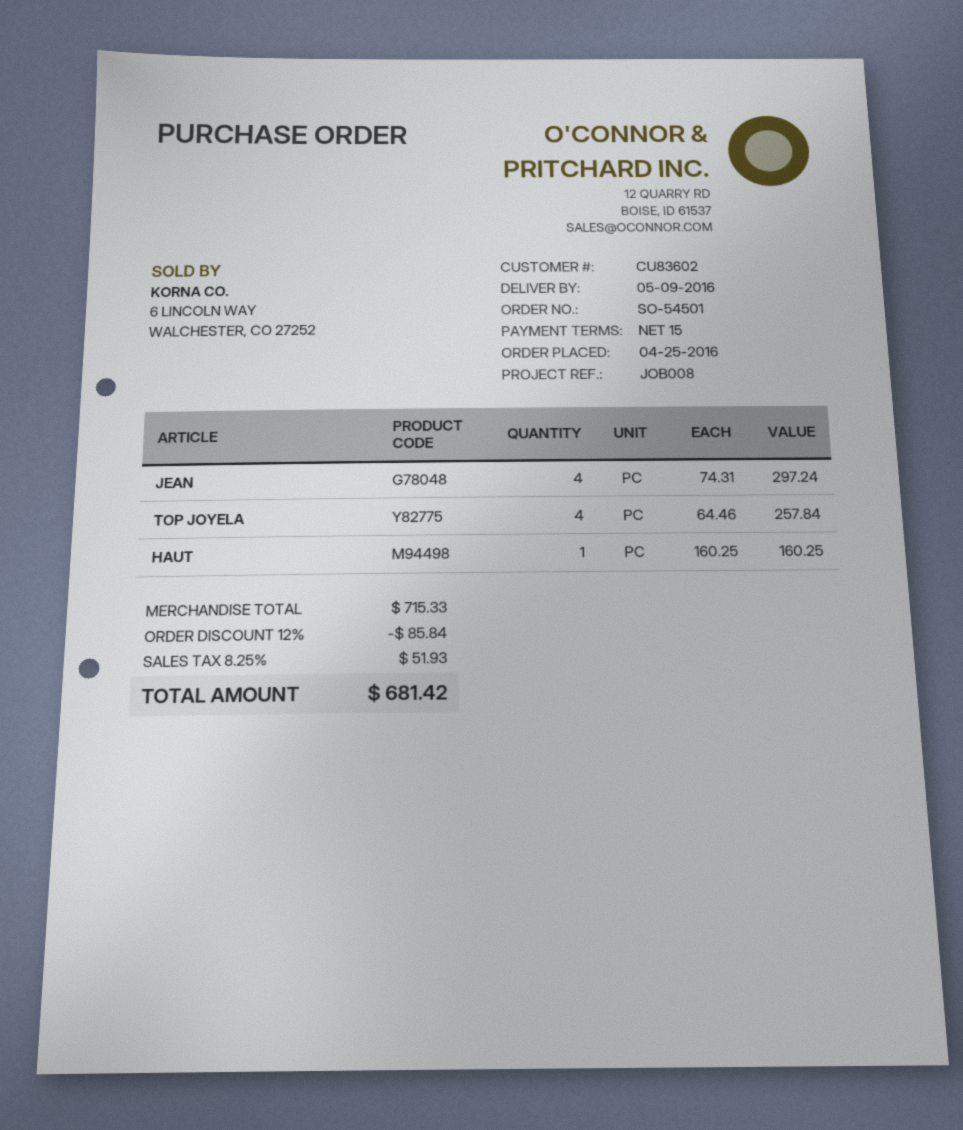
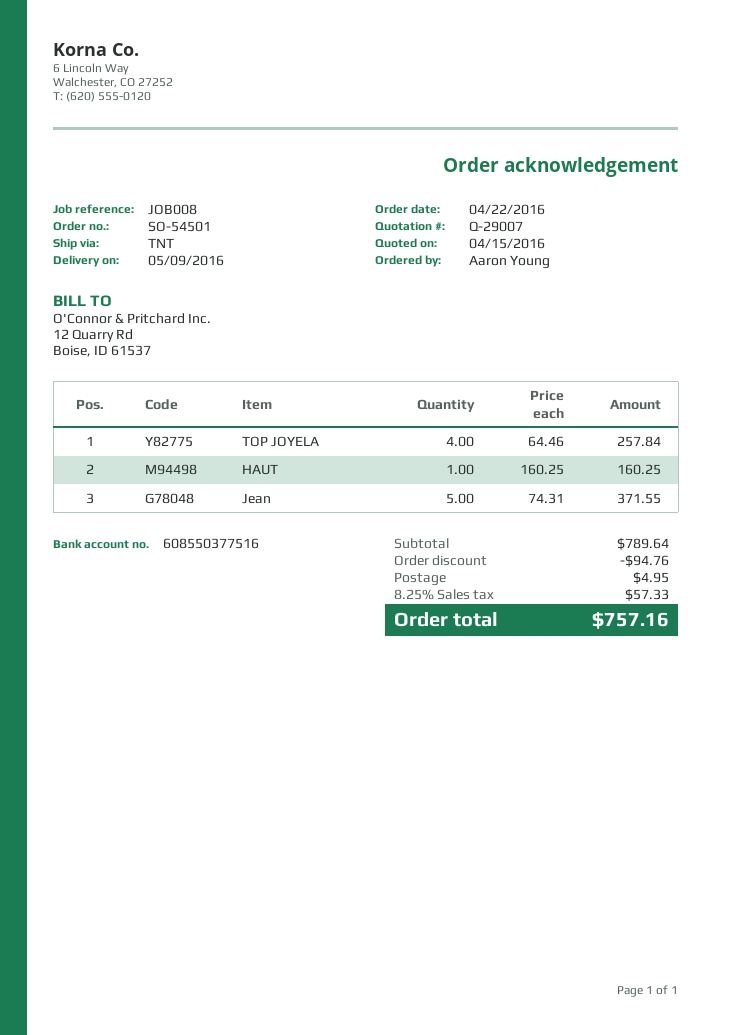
order date: 2016-04-25 -> 2016-04-22
JEAN: 4 x 74.31 = 297.24 -> 5 x 74.31 = 371.55
subtotal: 715.33 -> 789.64
discount: 85.84 -> 94.76
shipping: none -> 4.95
tax: 8.25% = 51.93 -> 8.25% = 57.33
total: 681.42 -> 757.16

